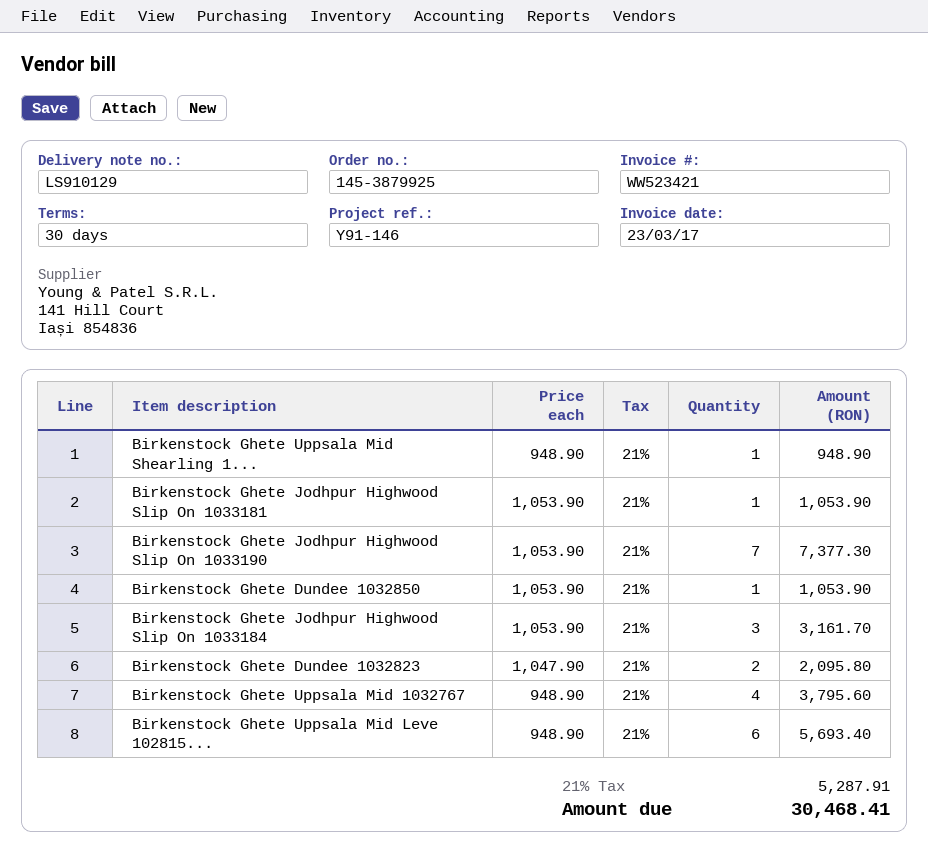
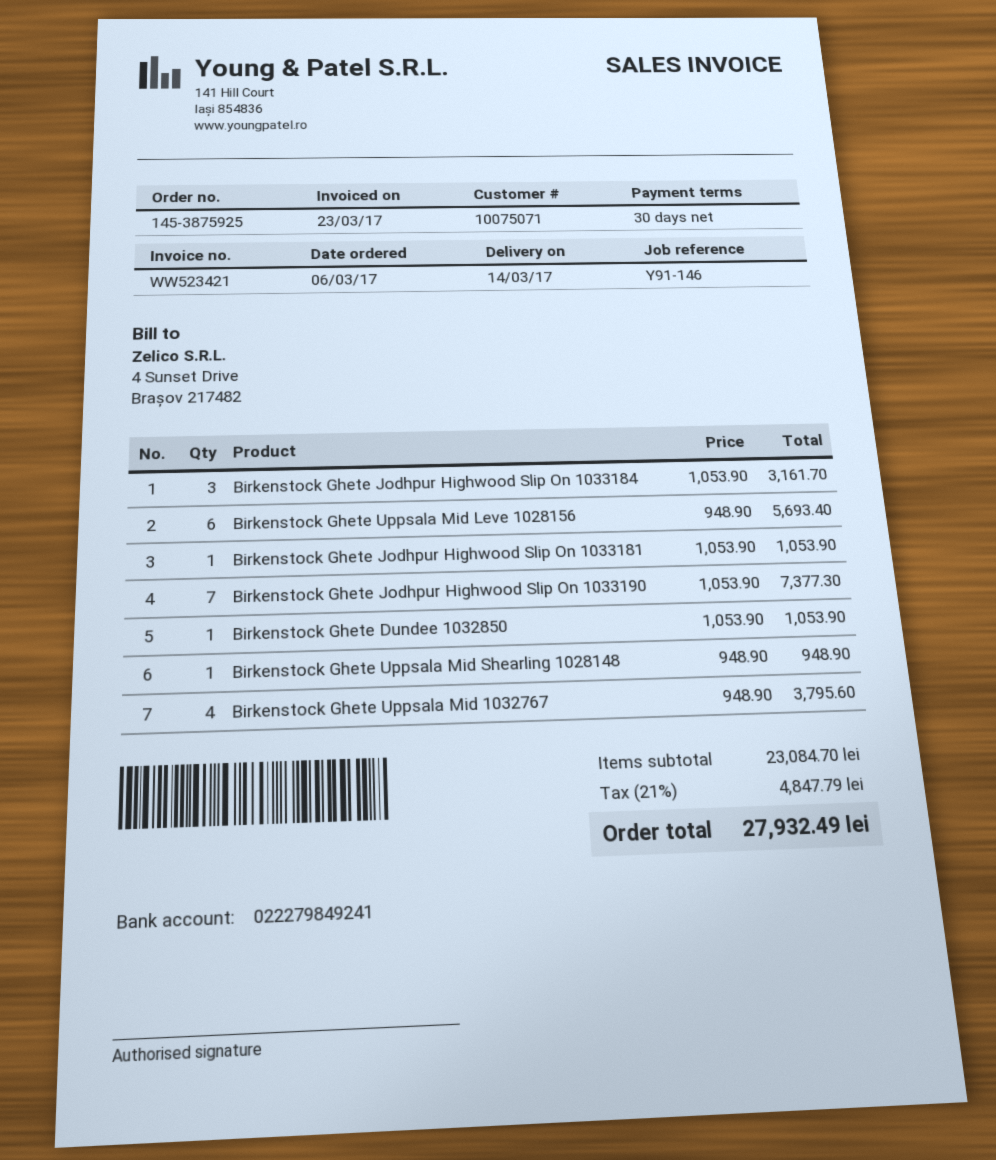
order number: 145-3879925 -> 145-3875925
Birkenstock Ghete Dundee 1032823: 2 x 1047.90 = 2095.80 -> none
tax: 21% = 5287.91 -> 21% = 4847.79
total: 30468.41 -> 27932.49

